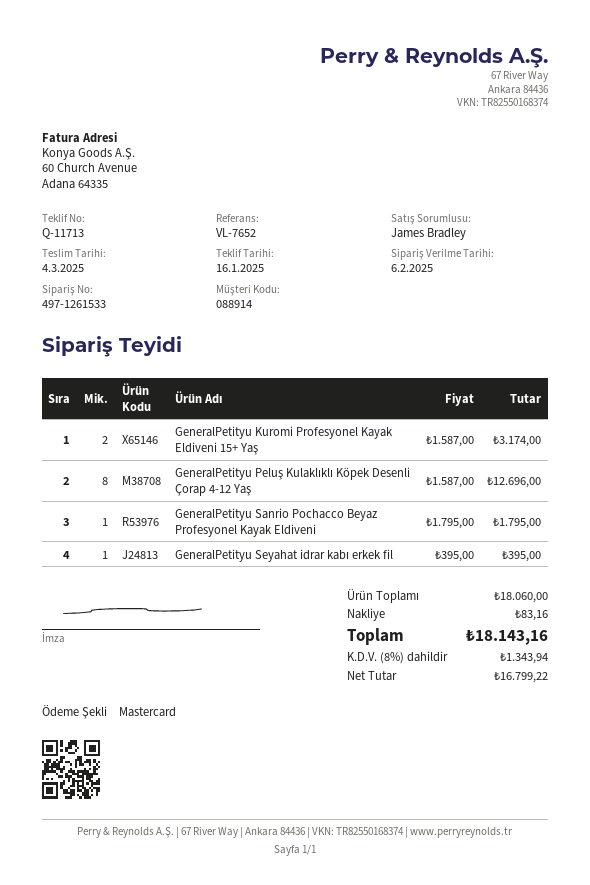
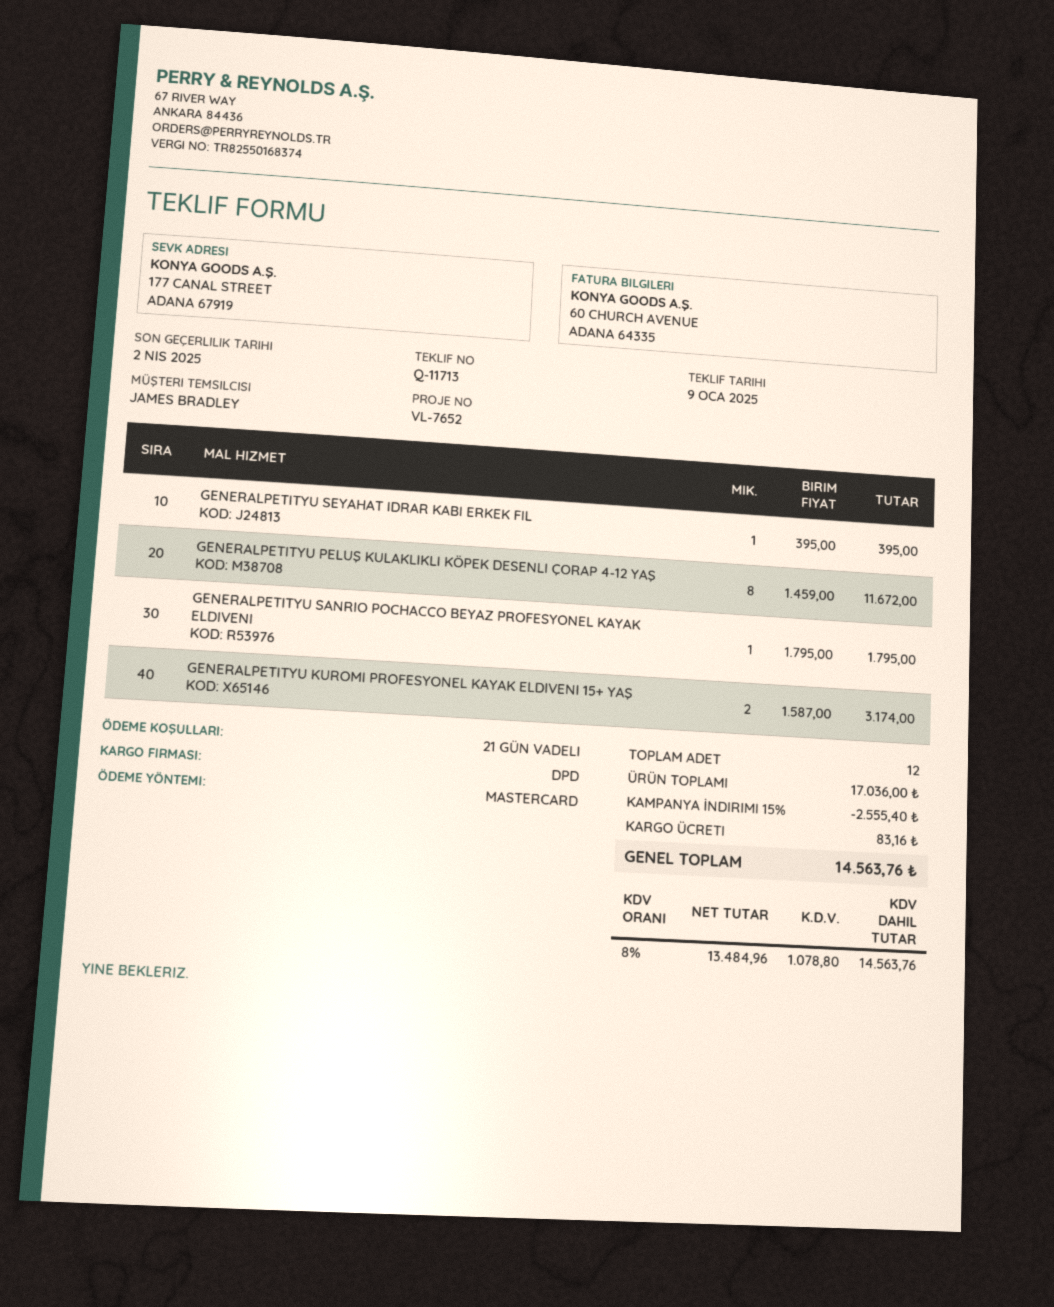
quote date: 2025-01-16 -> 2025-01-09
GeneralPetityu Peluş Kulaklıklı Köpek Desenli Çorap 4-12 Yaş: 8 x 1587.00 = 12696.00 -> 8 x 1459.00 = 11672.00
subtotal: 18060.00 -> 17036.00
discount: none -> 15% = 2555.40
net: 16799.22 -> 13484.96
tax: 8% = 1343.94 -> 8% = 1078.80
total: 18143.16 -> 14563.76

